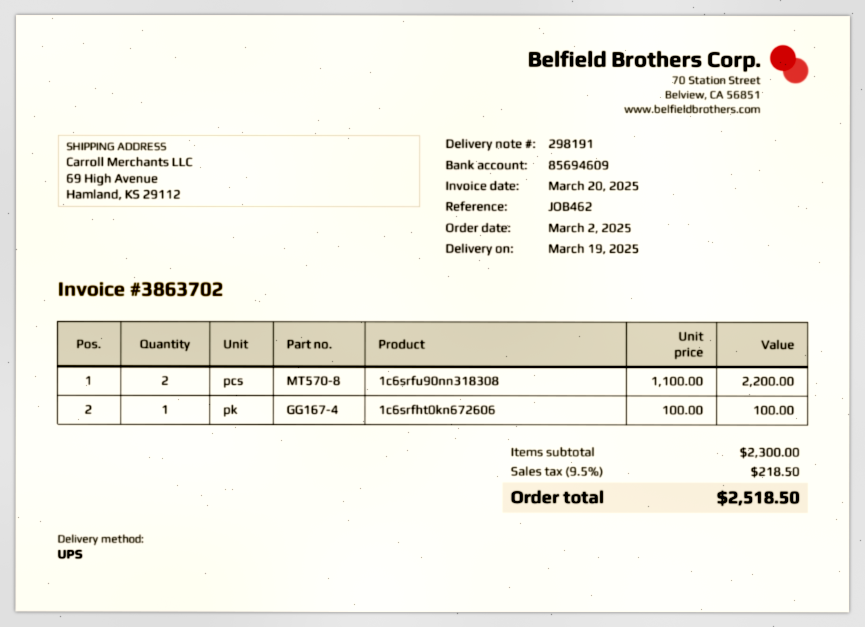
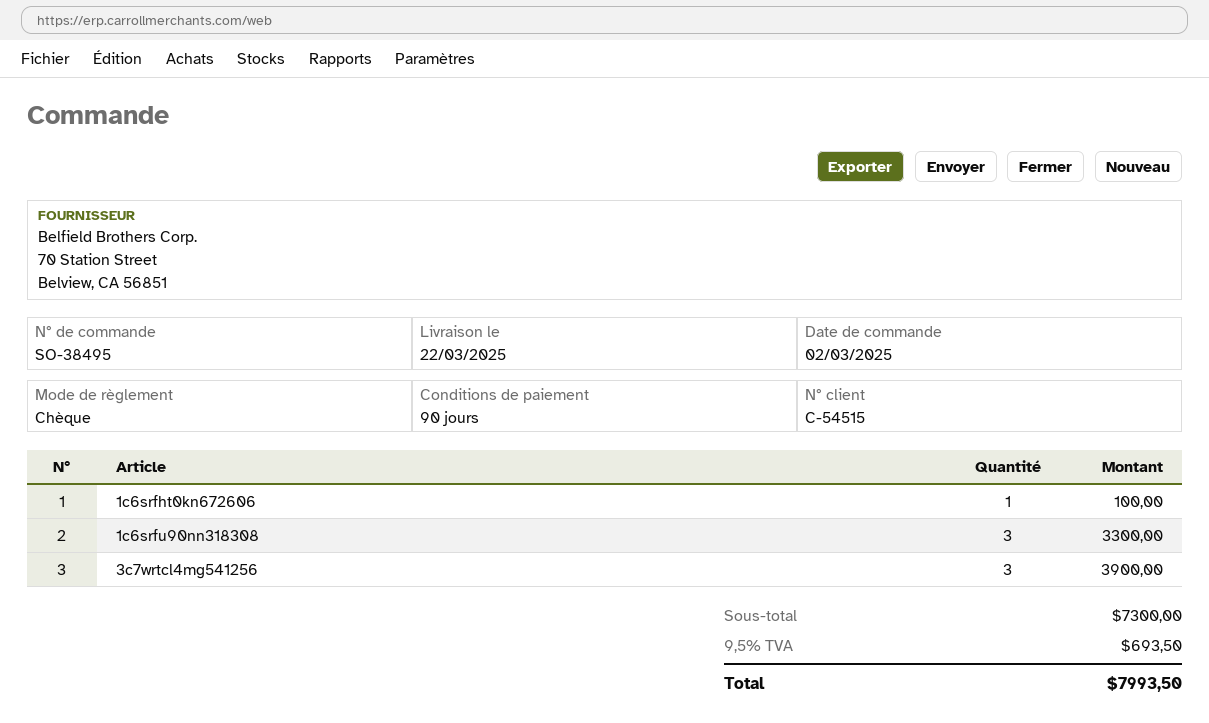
delivery date: 2025-03-19 -> 2025-03-22
1c6srfu90nn318308: 2 for 2200.00 -> 3 for 3300.00
3c7wrtcl4mg541256: none -> 3 for 3900.00
subtotal: 2300.00 -> 7300.00
tax: 9.5% = 218.50 -> 9.5% = 693.50
total: 2518.50 -> 7993.50

